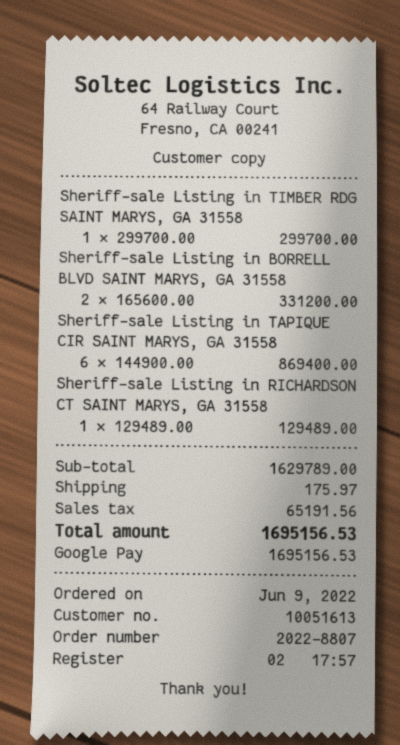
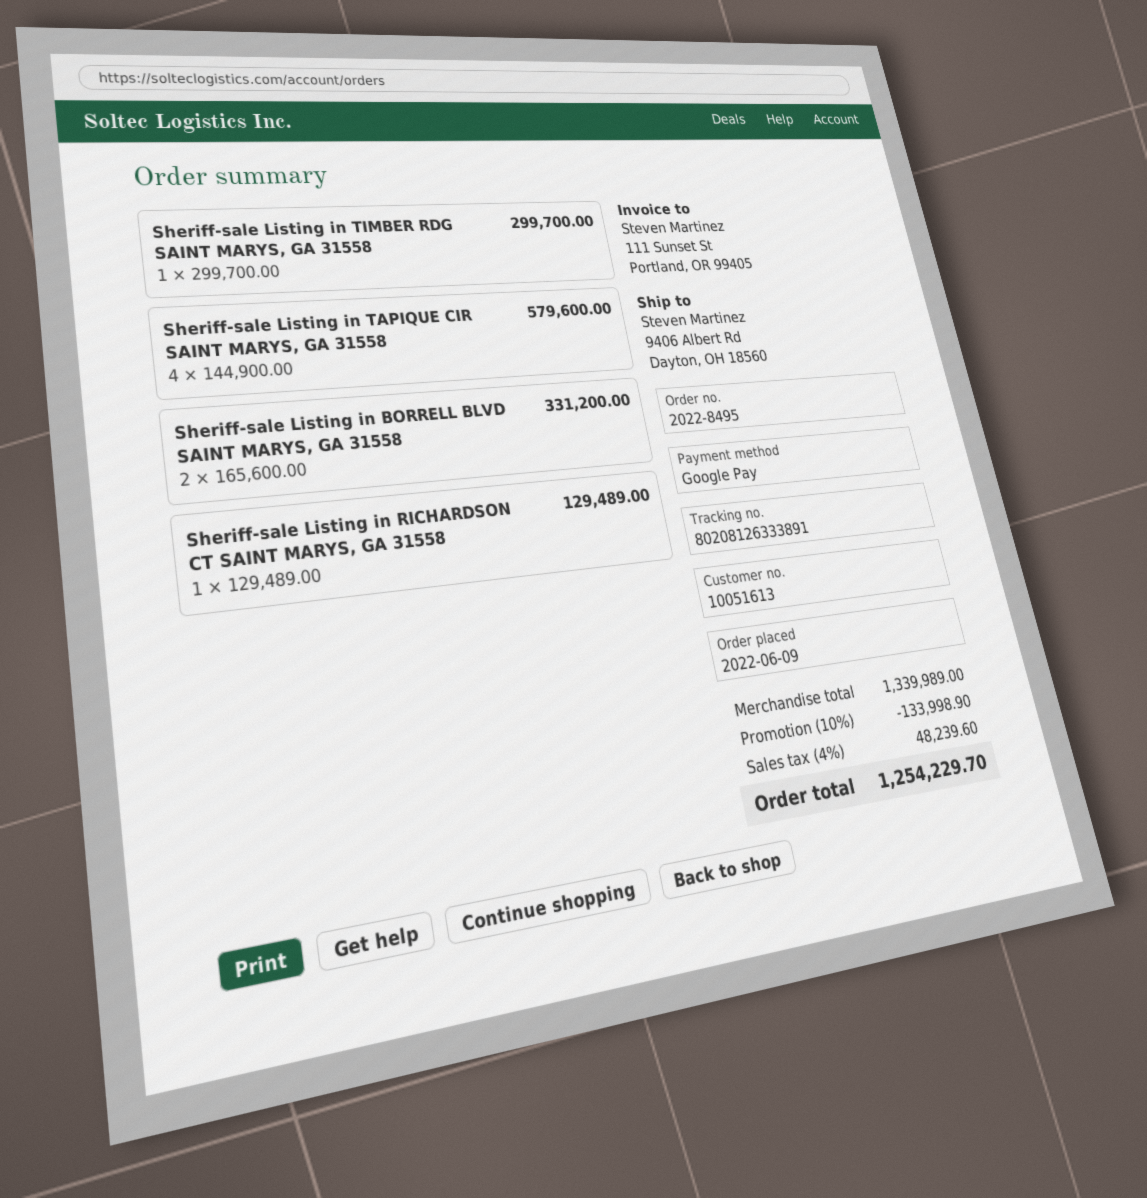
order number: 2022-8807 -> 2022-8495
Sheriff-sale Listing in TAPIQUE CIR SAINT MARYS, GA 31558: 6 x 144900.00 = 869400.00 -> 4 x 144900.00 = 579600.00
subtotal: 1629789.00 -> 1339989.00
discount: none -> 10% = 133998.90
shipping: 175.97 -> none
tax: 65191.56 -> 48239.60
total: 1695156.53 -> 1254229.70

